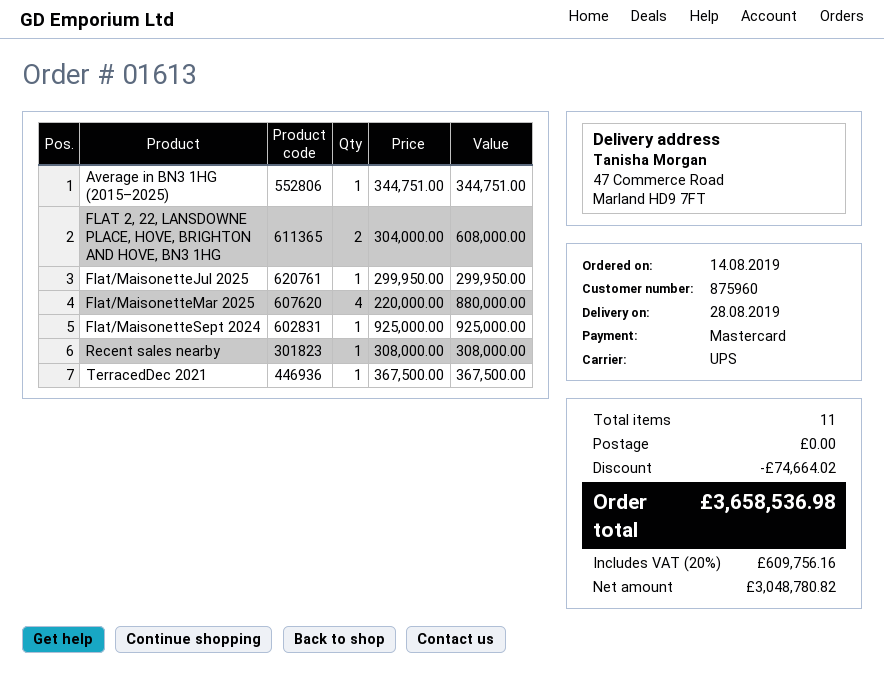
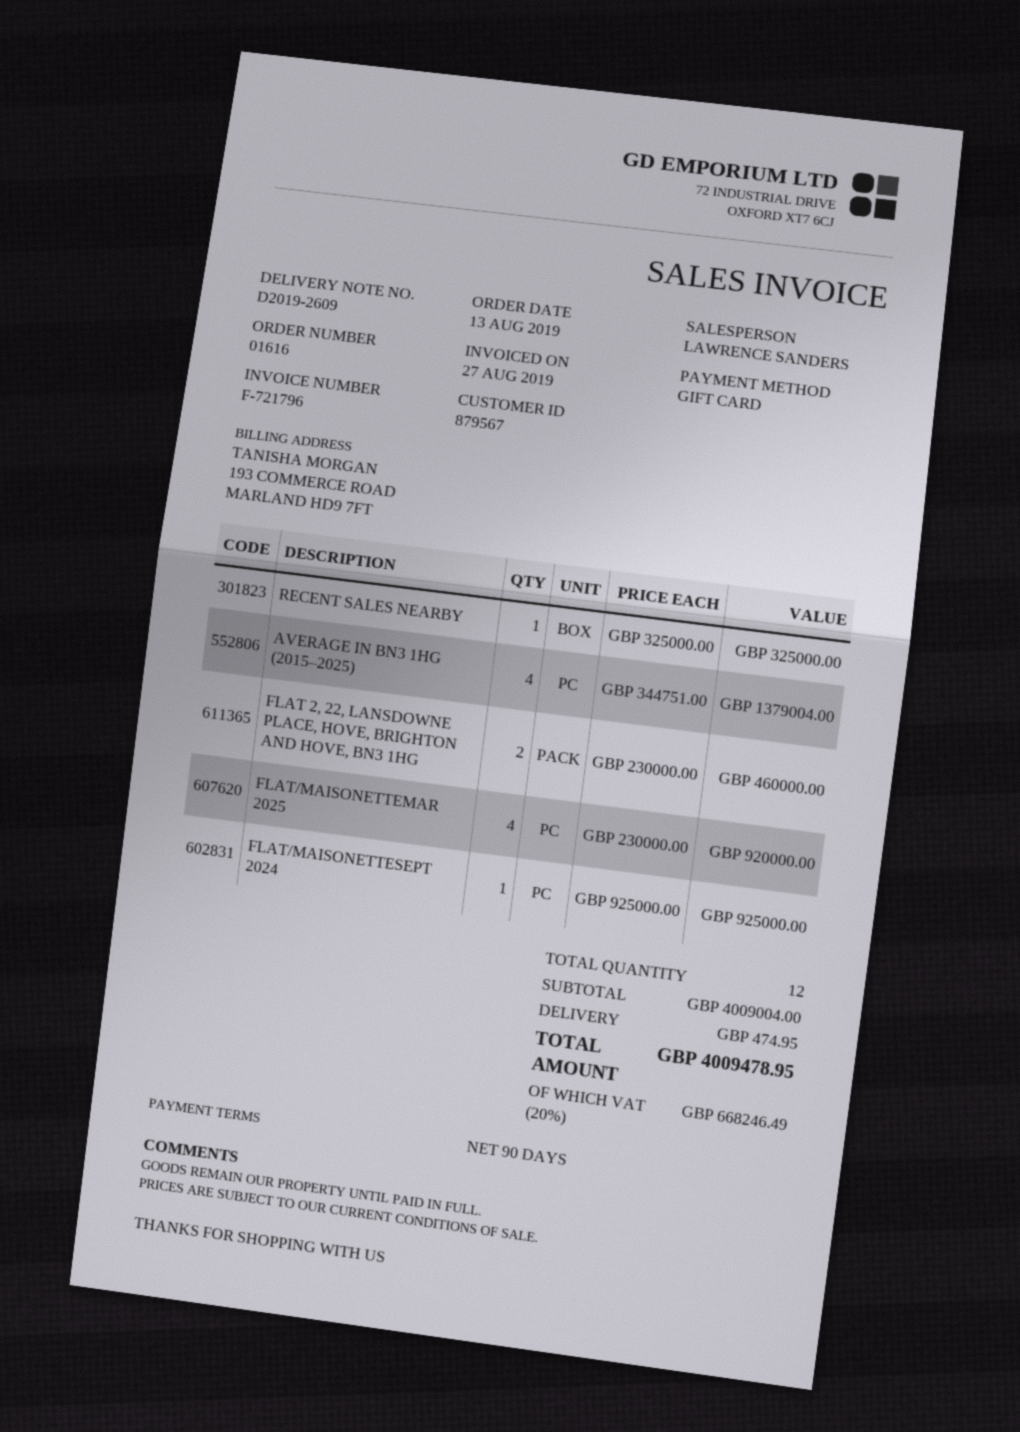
order number: 01613 -> 01616
order date: 2019-08-14 -> 2019-08-13
customer number: 875960 -> 879567
payment method: Mastercard -> gift card
Average in BN3 1HG (2015–2025): 1 x 344751.00 = 344751.00 -> 4 x 344751.00 = 1379004.00
FLAT 2, 22, LANSDOWNE PLACE, HOVE, BRIGHTON AND HOVE, BN3 1HG: 2 x 304000.00 = 608000.00 -> 2 x 230000.00 = 460000.00
Flat/MaisonetteJul 2025: 1 x 299950.00 = 299950.00 -> none
Flat/MaisonetteMar 2025: 4 x 220000.00 = 880000.00 -> 4 x 230000.00 = 920000.00
Recent sales nearby: 1 x 308000.00 = 308000.00 -> 1 x 325000.00 = 325000.00
TerracedDec 2021: 1 x 367500.00 = 367500.00 -> none
total quantity: 11 -> 12
discount: 74664.02 -> none
shipping: 0.00 -> 474.95
tax: 20% = 609756.16 -> 20% = 668246.49
total: 3658536.98 -> 4009478.95

